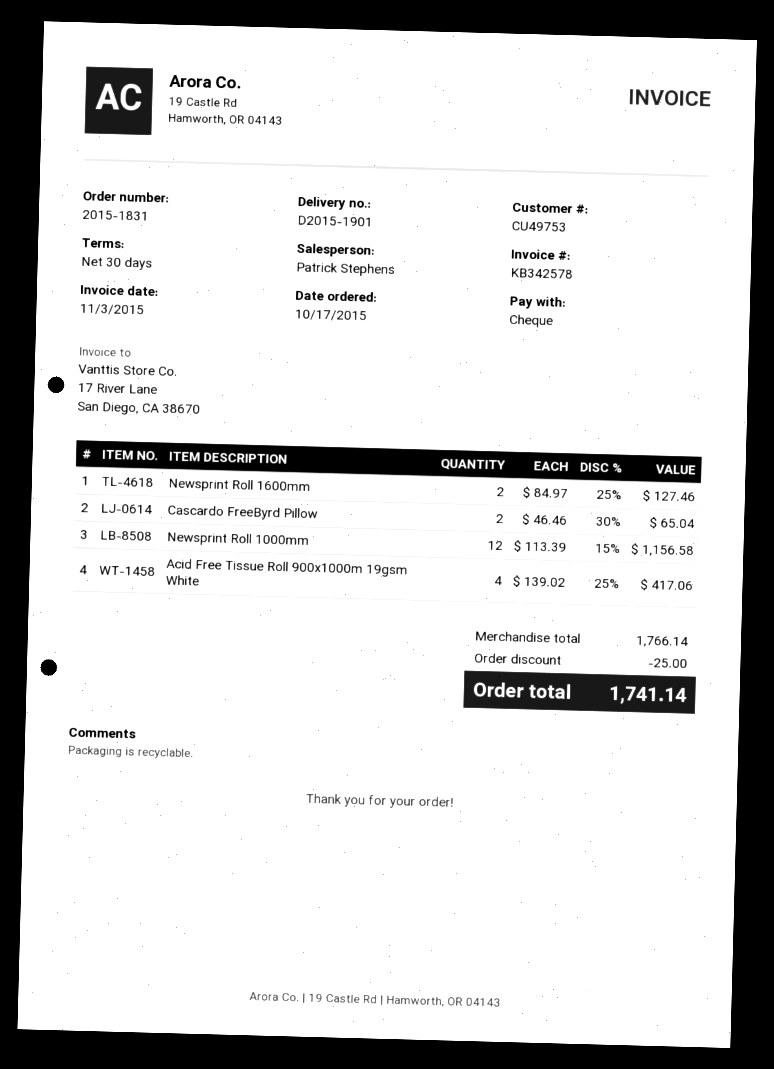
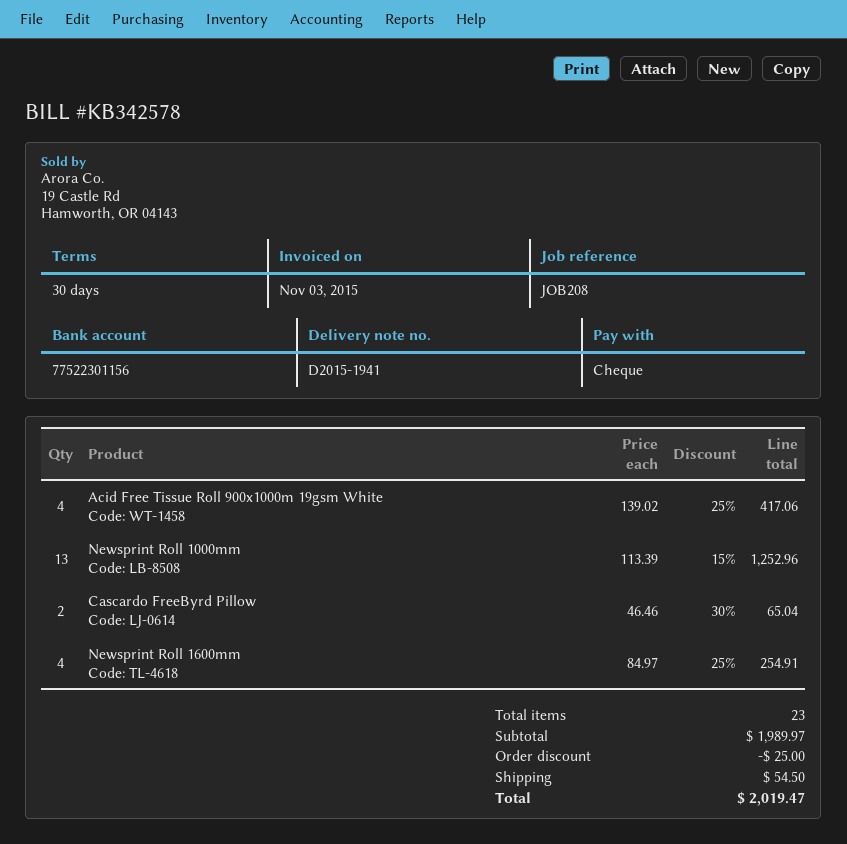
delivery note number: D2015-1901 -> D2015-1941
Newsprint Roll 1600mm: 2 x 84.97 - 25% = 127.46 -> 4 x 84.97 - 25% = 254.91
Newsprint Roll 1000mm: 12 x 113.39 - 15% = 1156.58 -> 13 x 113.39 - 15% = 1252.96
subtotal: 1766.14 -> 1989.97
shipping: none -> 54.50
total: 1741.14 -> 2019.47

